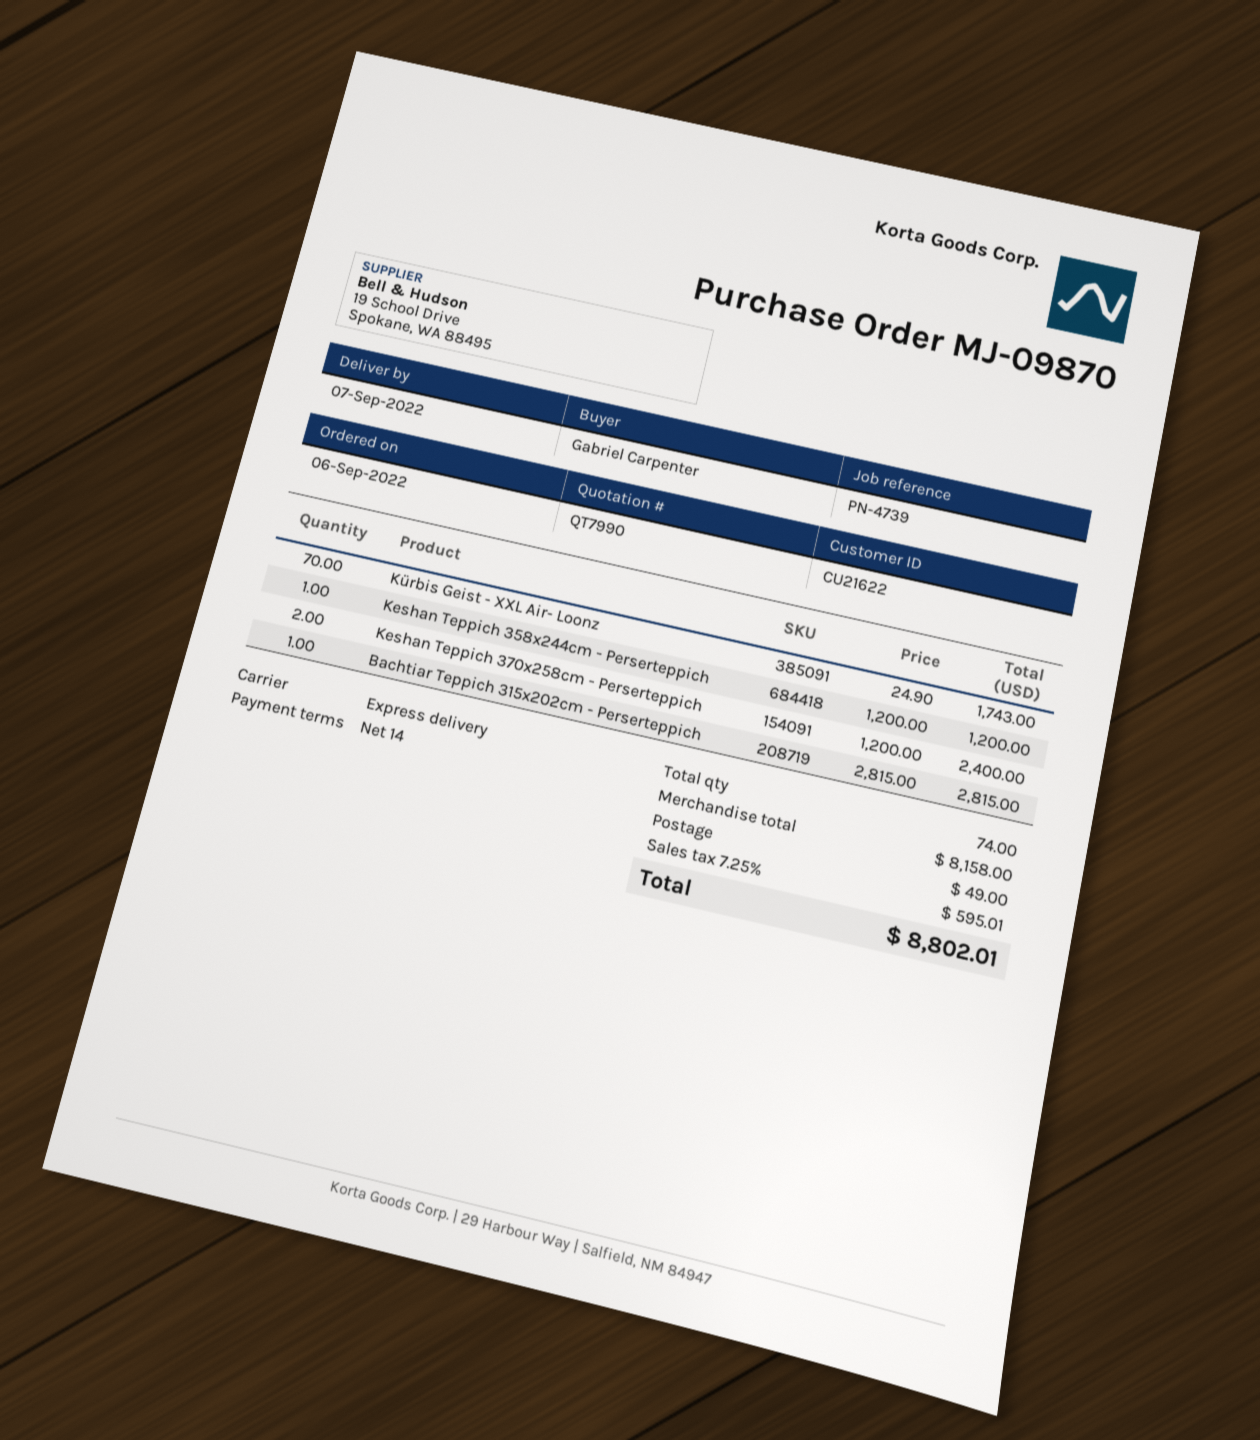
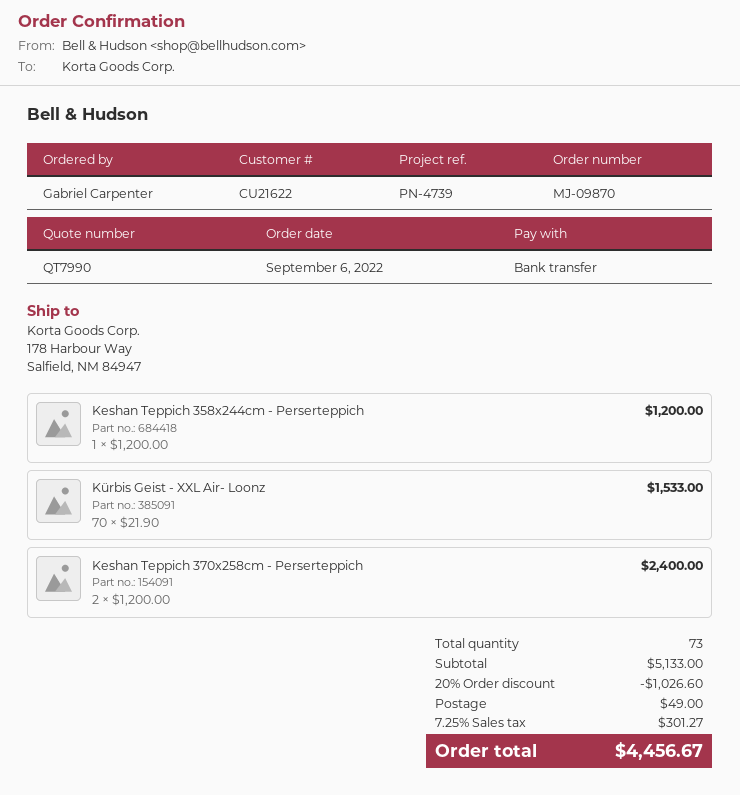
Kürbis Geist - XXL Air- Loonz: 70 x 24.90 = 1743.00 -> 70 x 21.90 = 1533.00
Bachtiar Teppich 315x202cm - Perserteppich: 1 x 2815.00 = 2815.00 -> none
total quantity: 74 -> 73
subtotal: 8158.00 -> 5133.00
discount: none -> 20% = 1026.60
tax: 7.25% = 595.01 -> 7.25% = 301.27
total: 8802.01 -> 4456.67

